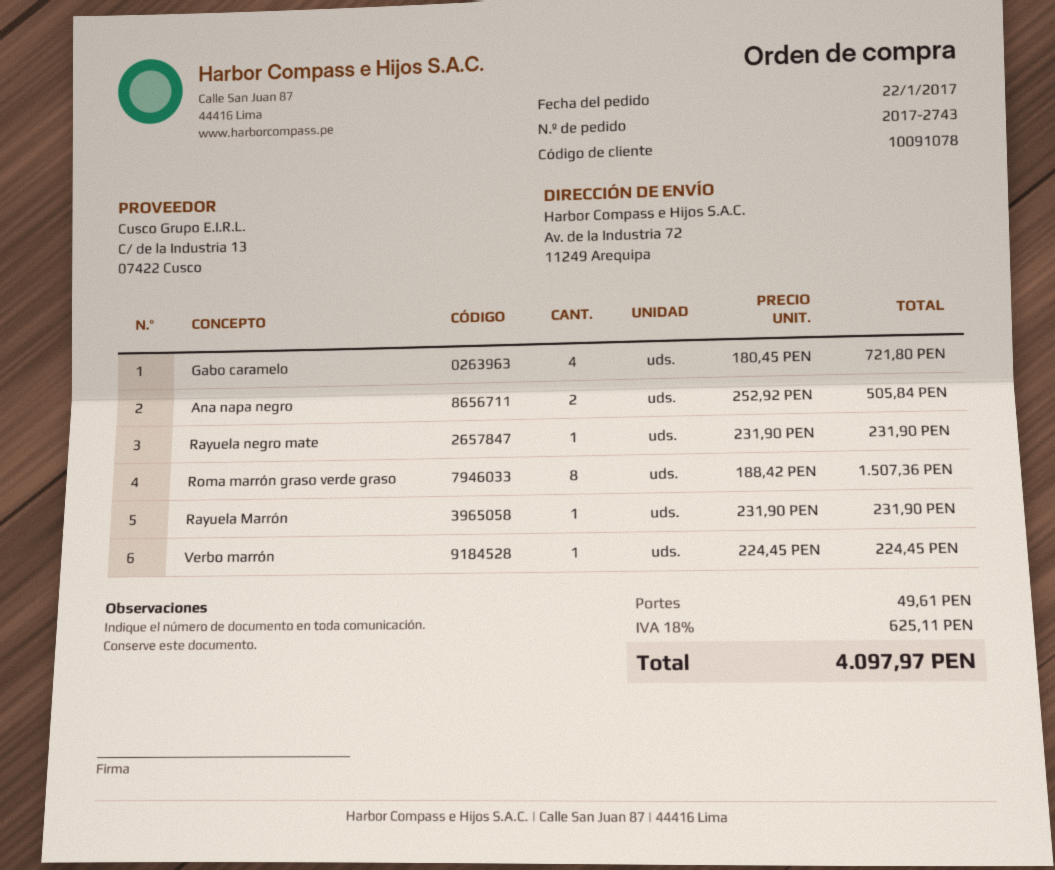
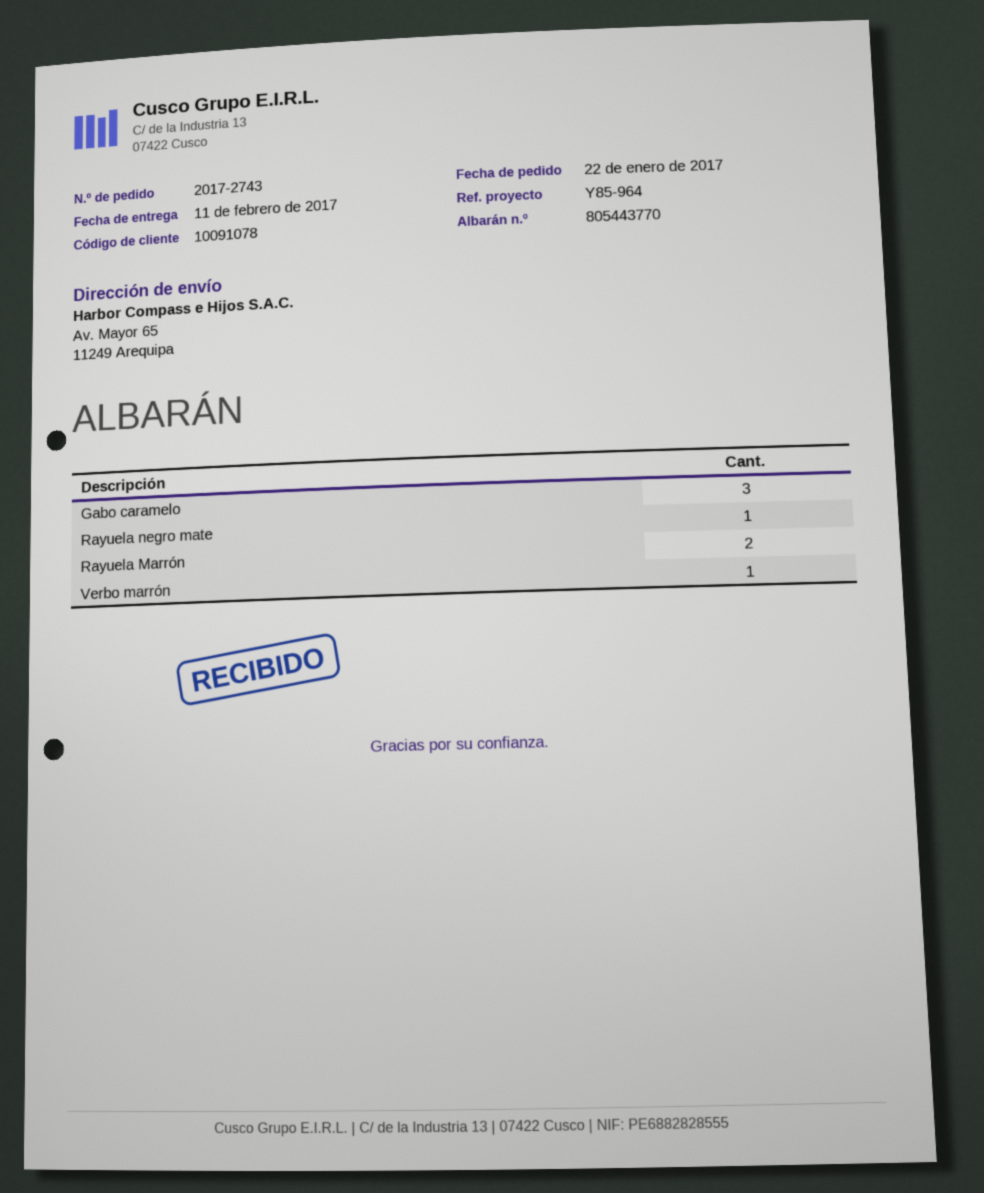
ship to: Av. de la Industria 72, 11249 Arequipa -> Av. Mayor 65, 11249 Arequipa
Gabo caramelo: 4 -> 3
Ana napa negro: 2 -> none
Roma marrón graso verde graso: 8 -> none
Rayuela Marrón: 1 -> 2

